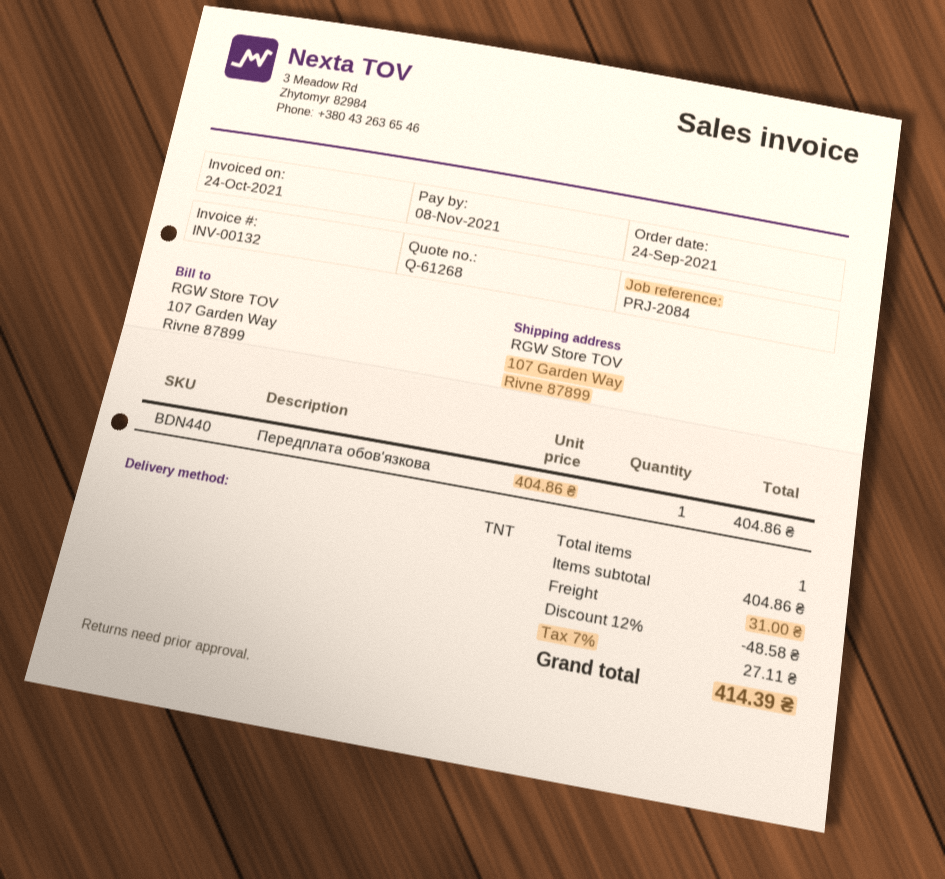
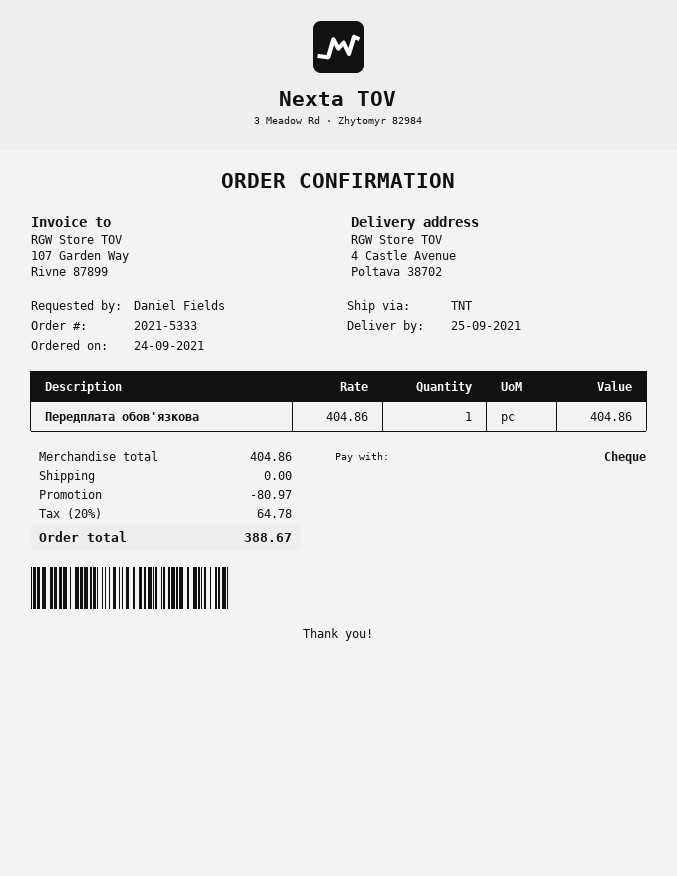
ship to: 107 Garden Way, Rivne 87899 -> 4 Castle Avenue, Poltava 38702
discount: 48.58 -> 80.97
shipping: 31.00 -> 0.00
tax: 7% = 27.11 -> 20% = 64.78
total: 414.39 -> 388.67

